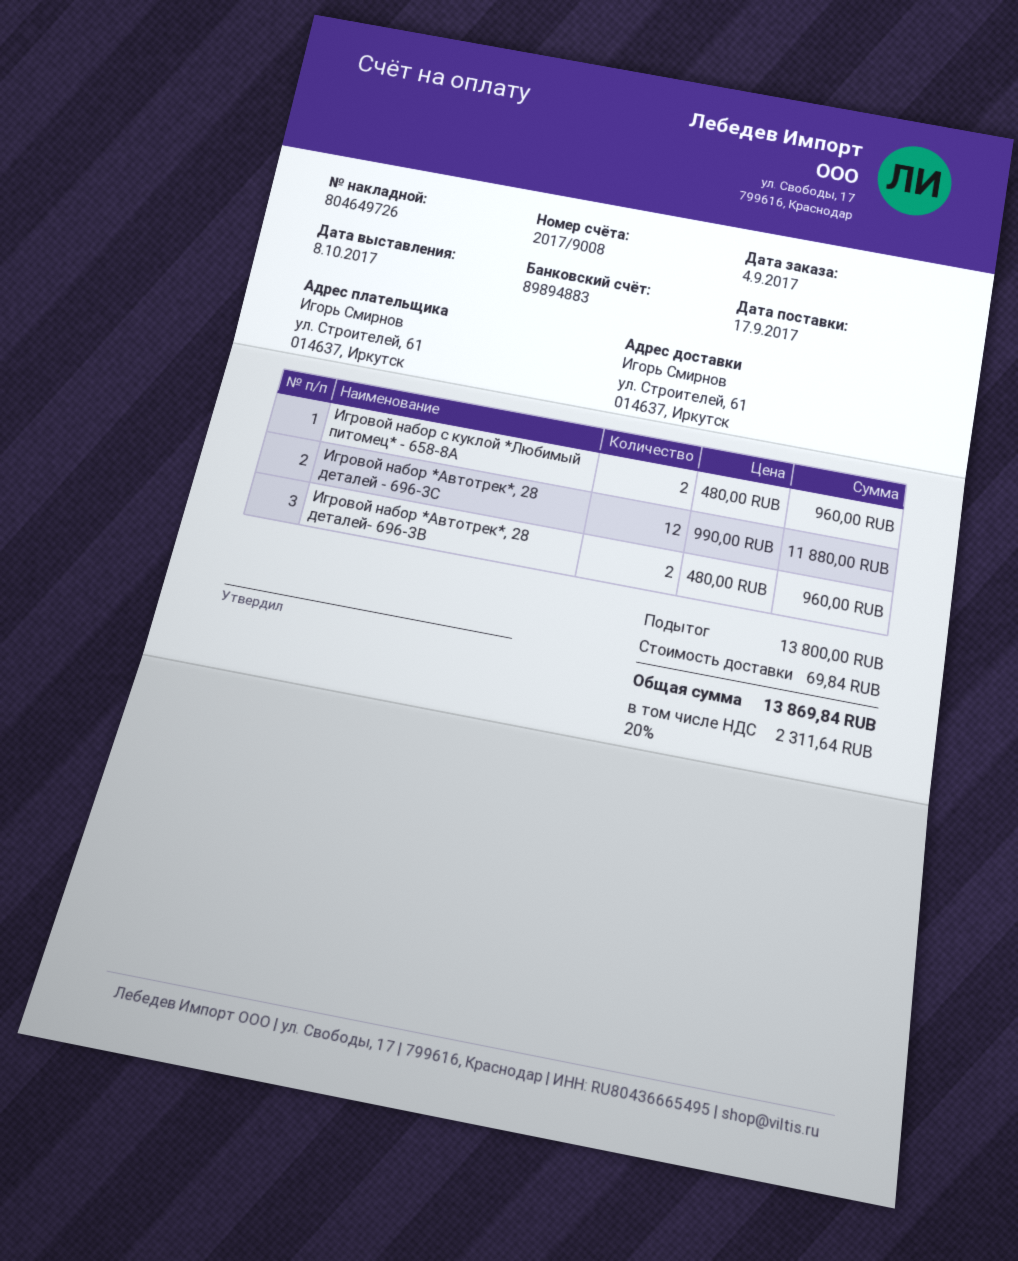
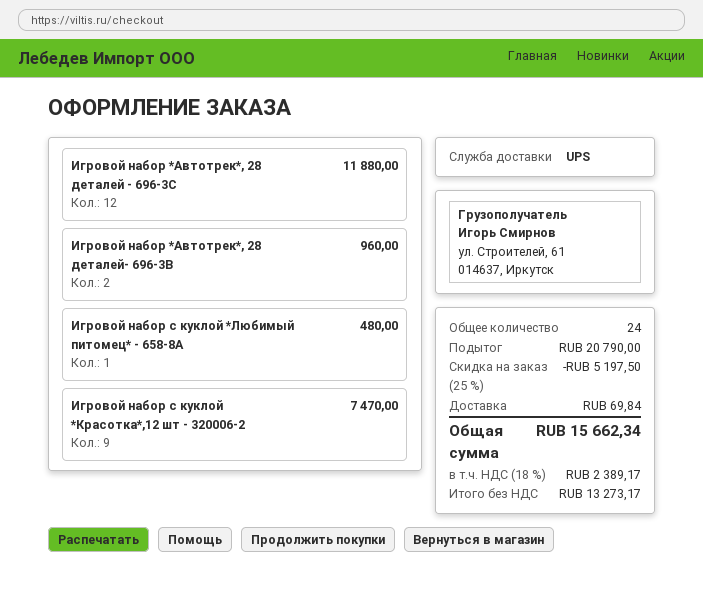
Игровой набор с куклой *Любимый питомец* - 658-8A: 2 for 960.00 -> 1 for 480.00
Игровой набор с куклой *Красотка*,12 шт - 320006-2: none -> 9 for 7470.00
subtotal: 13800.00 -> 20790.00
discount: none -> 25% = 5197.50
tax: 20% = 2311.64 -> 18% = 2389.17
total: 13869.84 -> 15662.34

